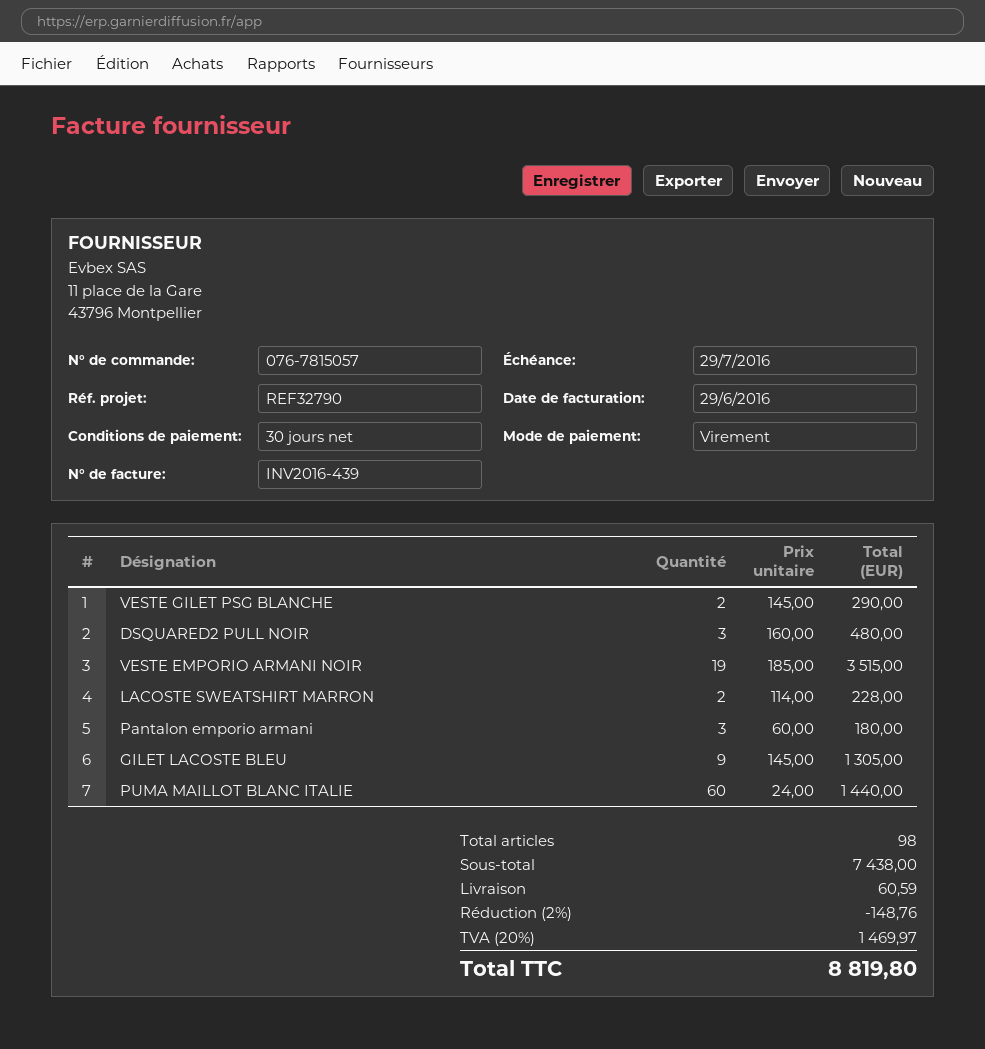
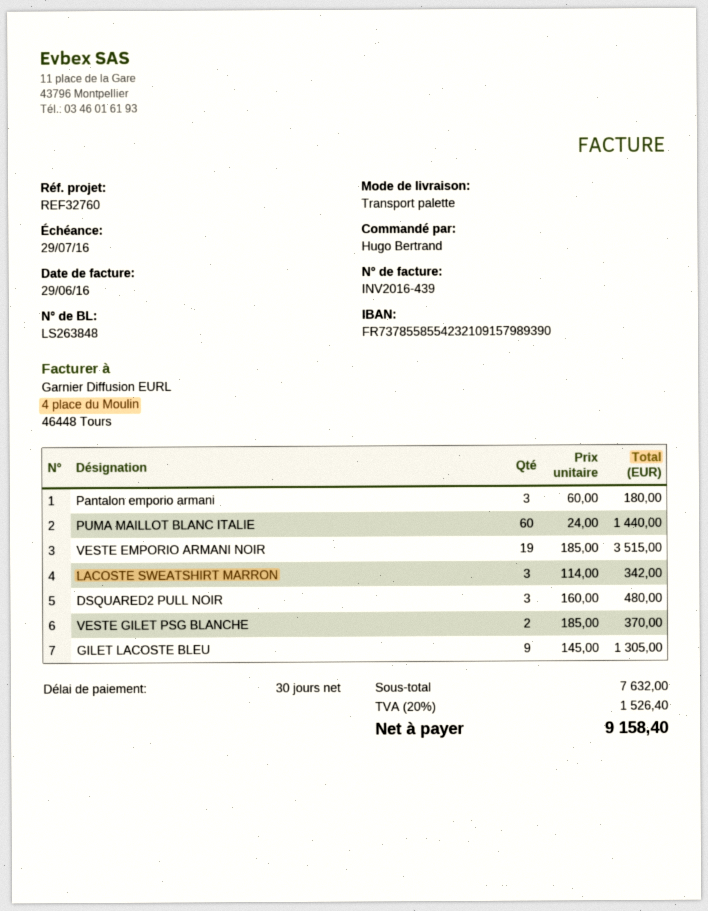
reference: REF32790 -> REF32760
VESTE GILET PSG BLANCHE: 2 x 145.00 = 290.00 -> 2 x 185.00 = 370.00
LACOSTE SWEATSHIRT MARRON: 2 x 114.00 = 228.00 -> 3 x 114.00 = 342.00
subtotal: 7438.00 -> 7632.00
discount: 2% = 148.76 -> none
shipping: 60.59 -> none
tax: 20% = 1469.97 -> 20% = 1526.40
total: 8819.80 -> 9158.40

